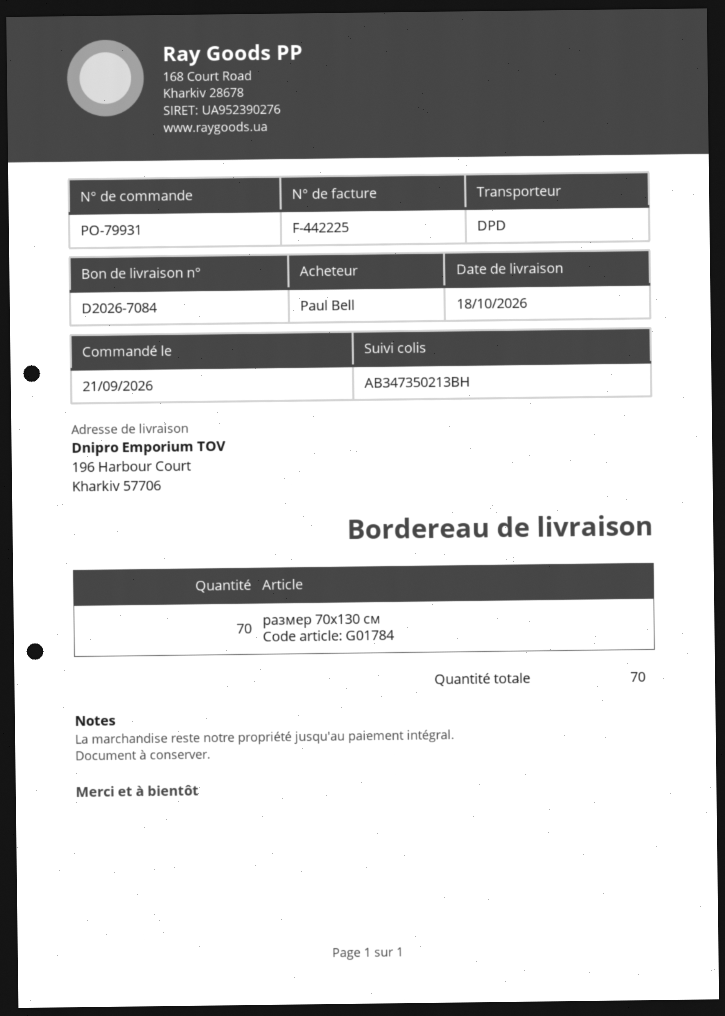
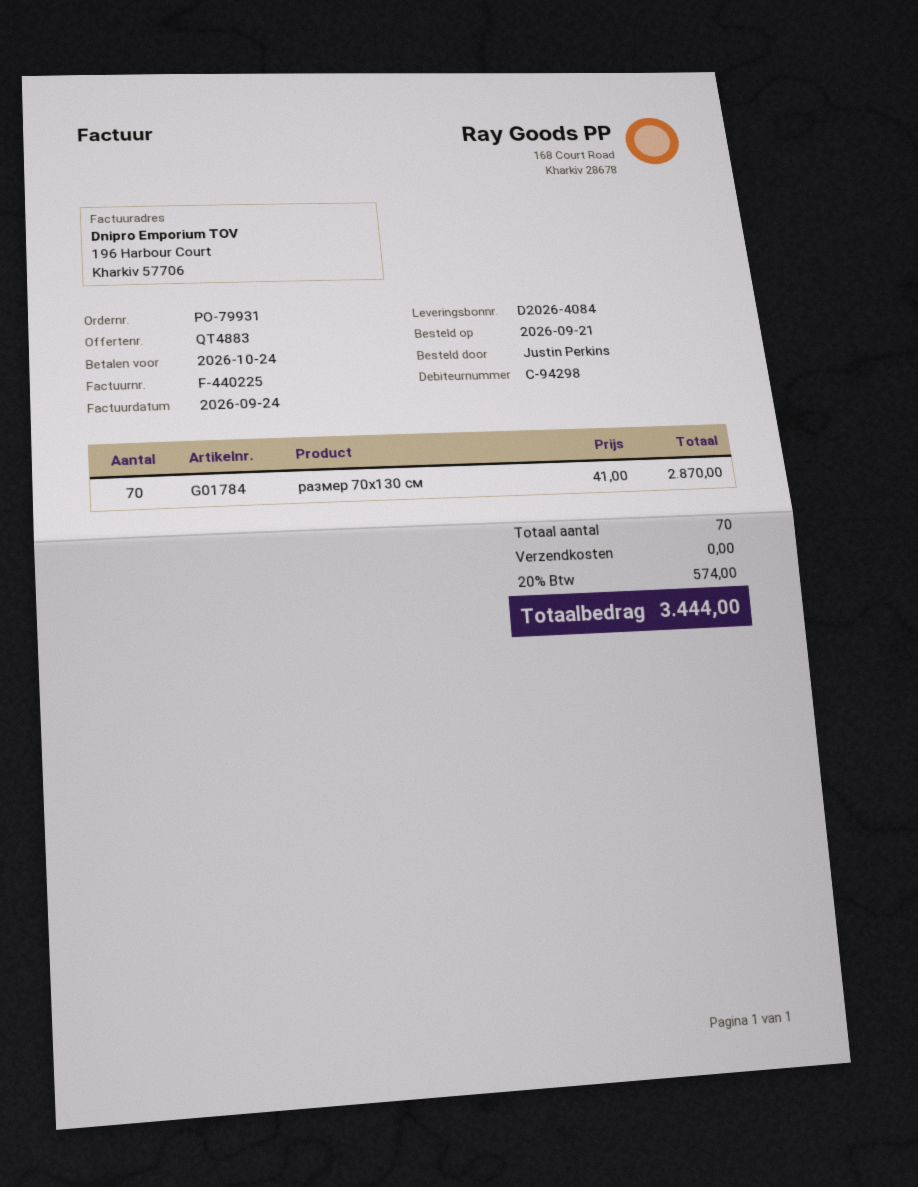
delivery note number: D2026-7084 -> D2026-4084
invoice number: F-442225 -> F-440225
ordered by: Paul Bell -> Justin Perkins

